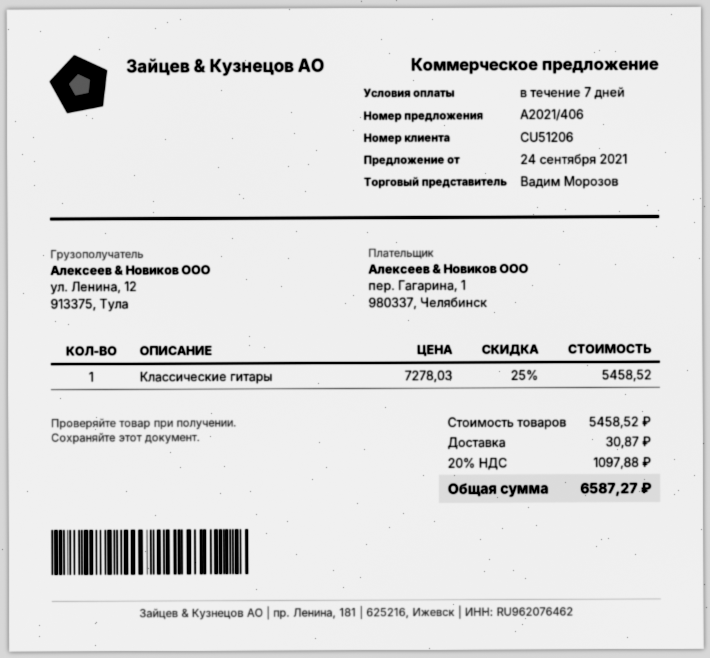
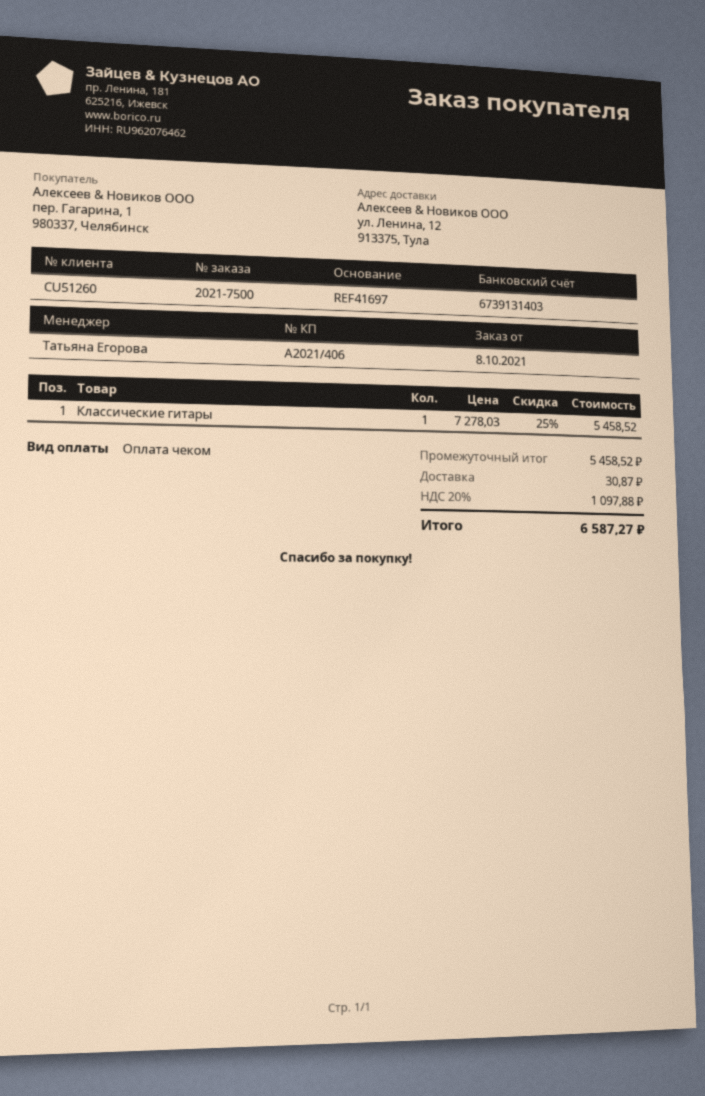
customer number: CU51206 -> CU51260
sales rep: Вадим Морозов -> Татьяна Егорова

